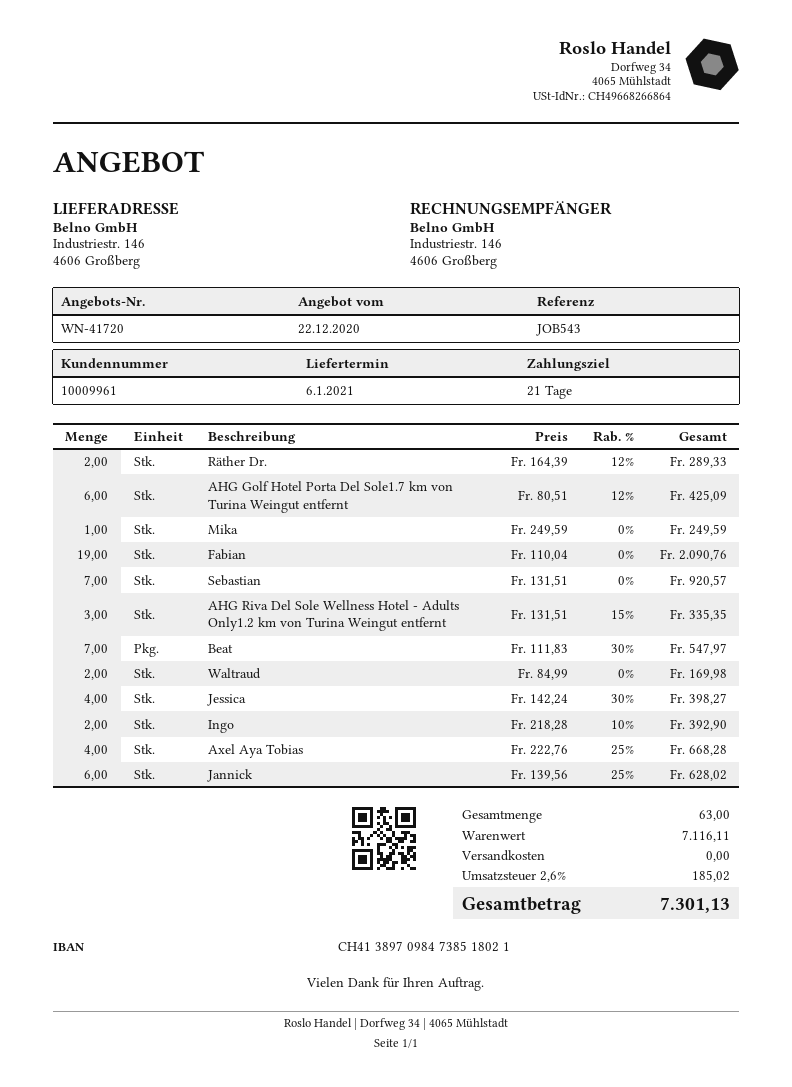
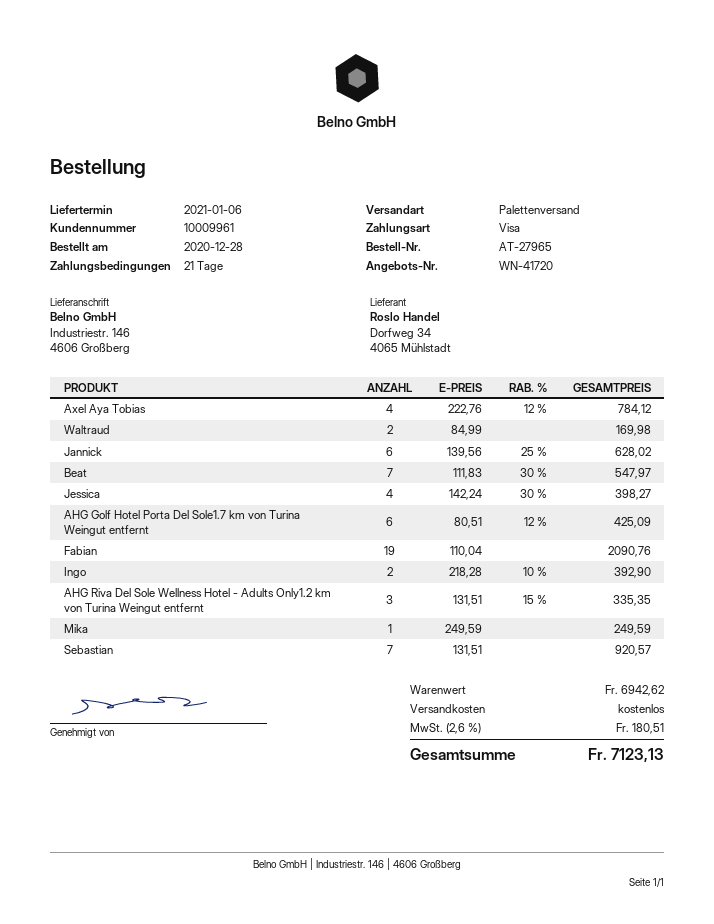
Räther Dr.: 2 x 164.39 - 12% = 289.33 -> none
Axel Aya Tobias: 4 x 222.76 - 25% = 668.28 -> 4 x 222.76 - 12% = 784.12
subtotal: 7116.11 -> 6942.62
tax: 2.6% = 185.02 -> 2.6% = 180.51
total: 7301.13 -> 7123.13

